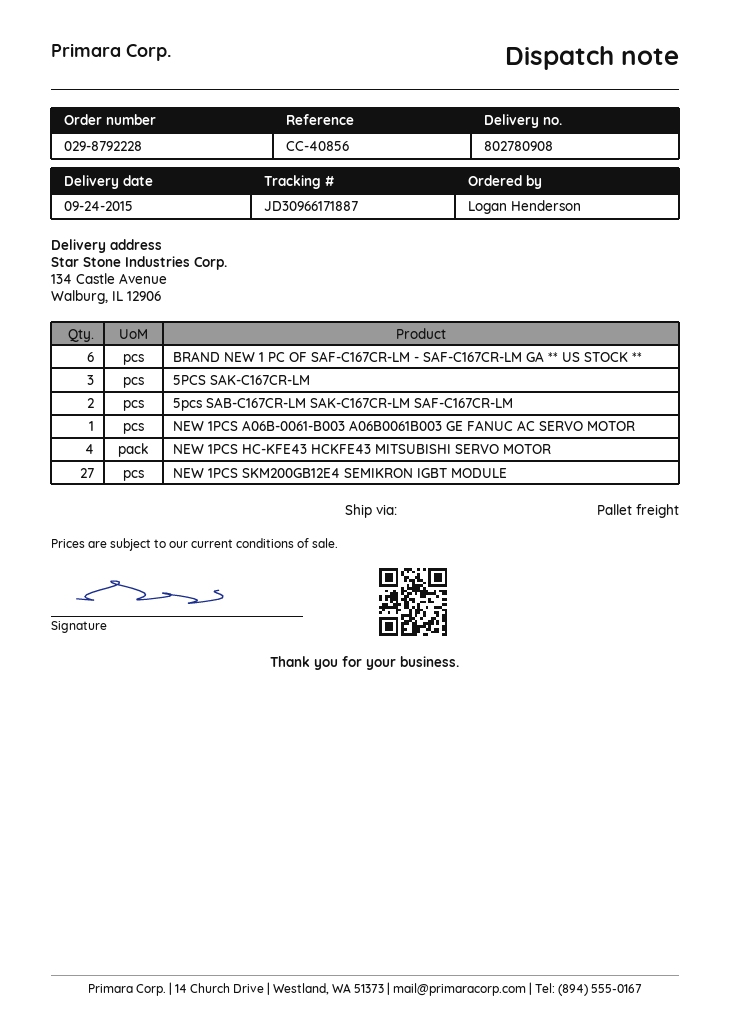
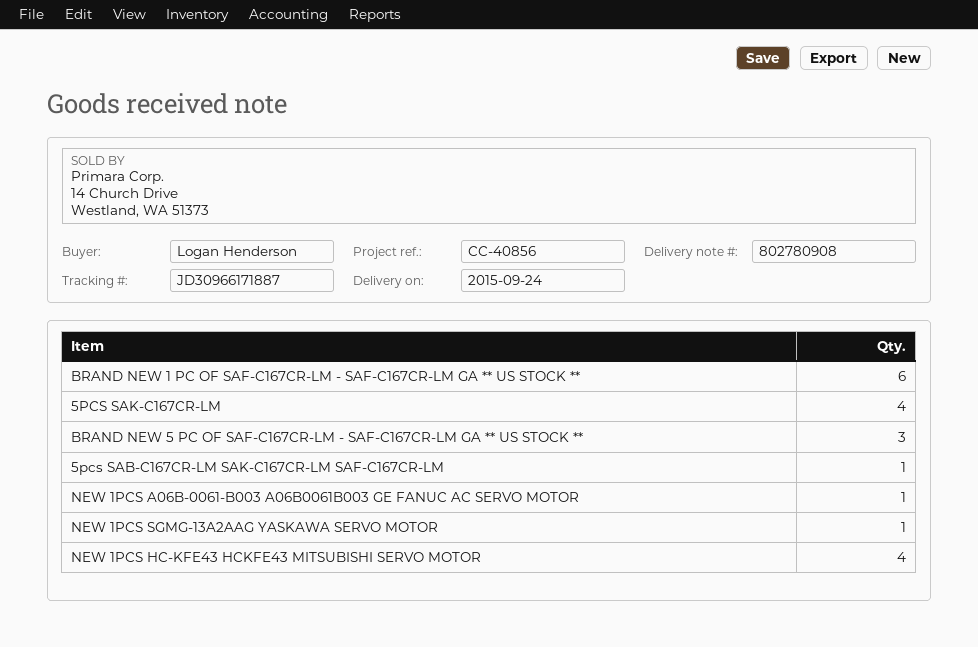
5PCS SAK-C167CR-LM: 3 -> 4
5pcs SAB-C167CR-LM SAK-C167CR-LM SAF-C167CR-LM: 2 -> 1
NEW 1PCS SKM200GB12E4 SEMIKRON IGBT MODULE: 27 -> none
BRAND NEW 5 PC OF SAF-C167CR-LM - SAF-C167CR-LM GA ** US STOCK **: none -> 3
NEW 1PCS SGMG-13A2AAG YASKAWA SERVO MOTOR: none -> 1

